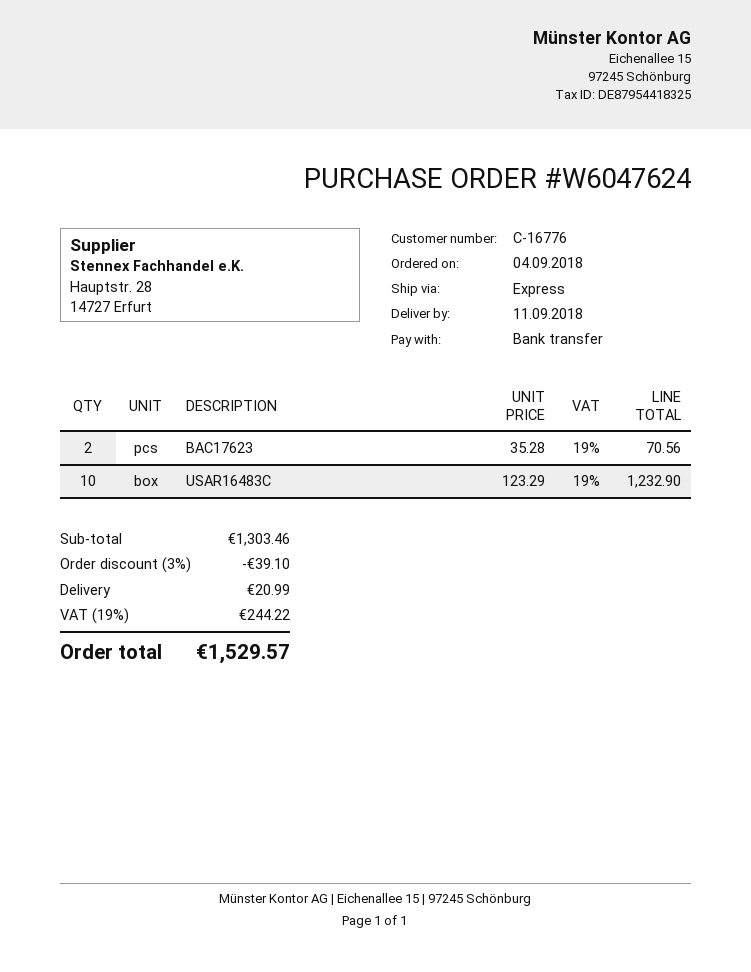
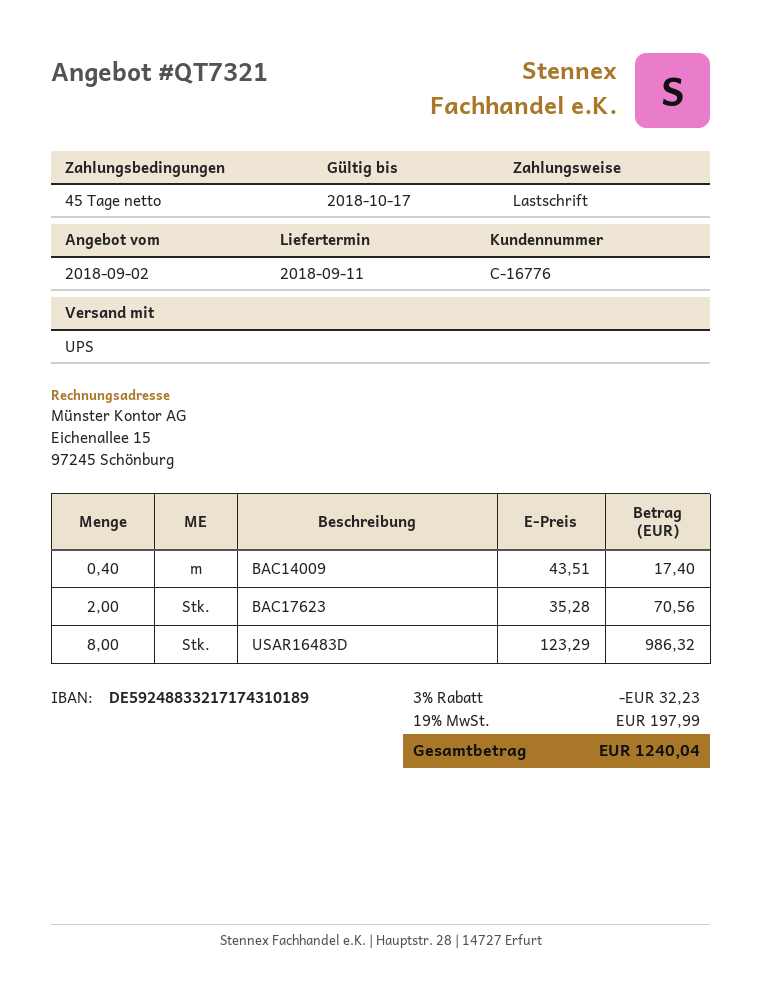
payment method: bank transfer -> direct debit
shipping method: express -> UPS
USAR16483C: 10 x 123.29 = 1232.90 -> none
BAC14009: none -> 0.4 x 43.51 = 17.40
USAR16483D: none -> 8 x 123.29 = 986.32
discount: 3% = 39.10 -> 3% = 32.23
shipping: 20.99 -> none
tax: 19% = 244.22 -> 19% = 197.99
total: 1529.57 -> 1240.04

